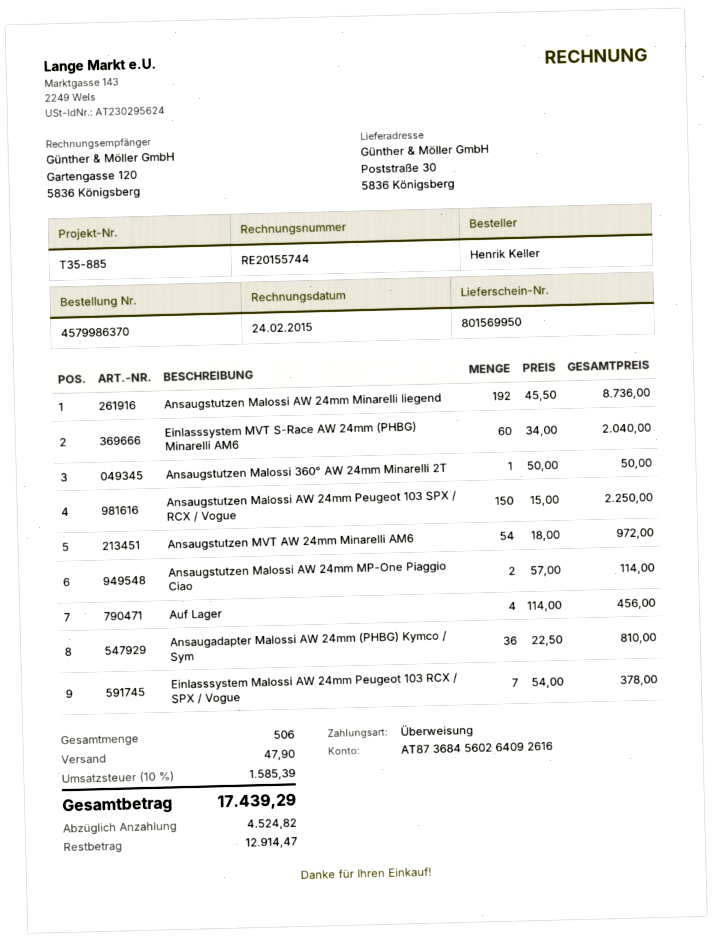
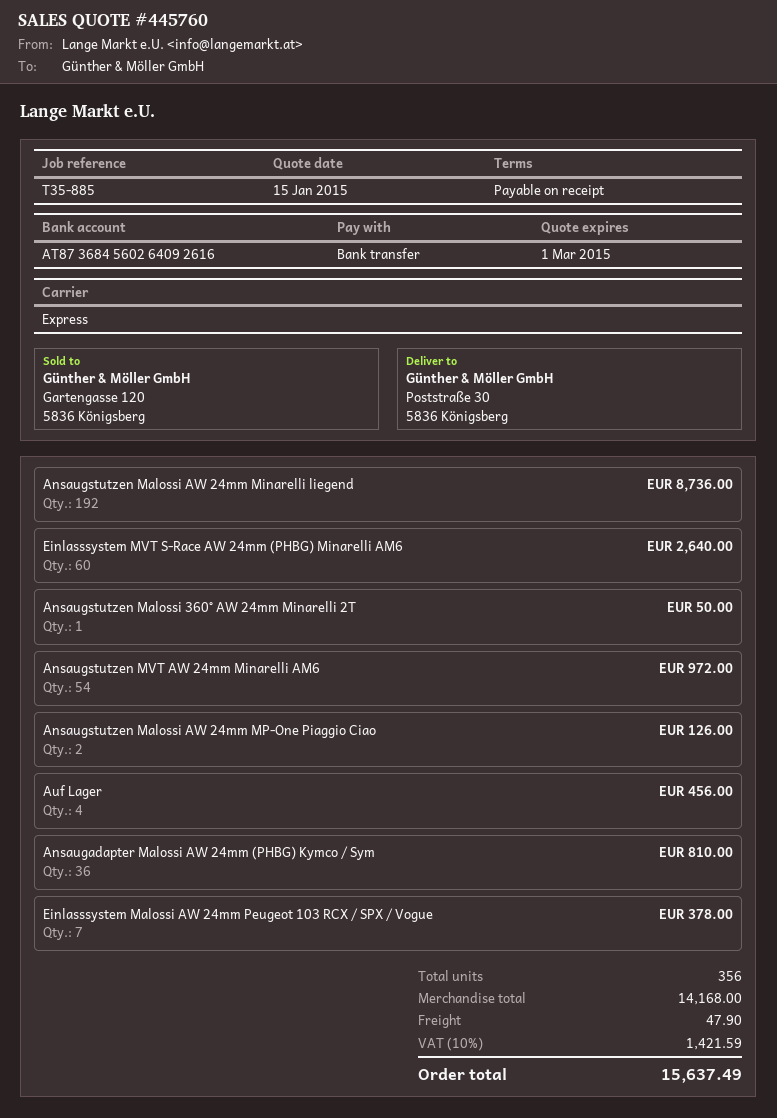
Einlasssystem MVT S-Race AW 24mm (PHBG) Minarelli AM6: 60 for 2040.00 -> 60 for 2640.00
Ansaugstutzen Malossi AW 24mm Peugeot 103 SPX / RCX / Vogue: 150 for 2250.00 -> none
Ansaugstutzen Malossi AW 24mm MP-One Piaggio Ciao: 2 for 114.00 -> 2 for 126.00
total quantity: 506 -> 356
tax: 10% = 1585.39 -> 10% = 1421.59
total: 17439.29 -> 15637.49

